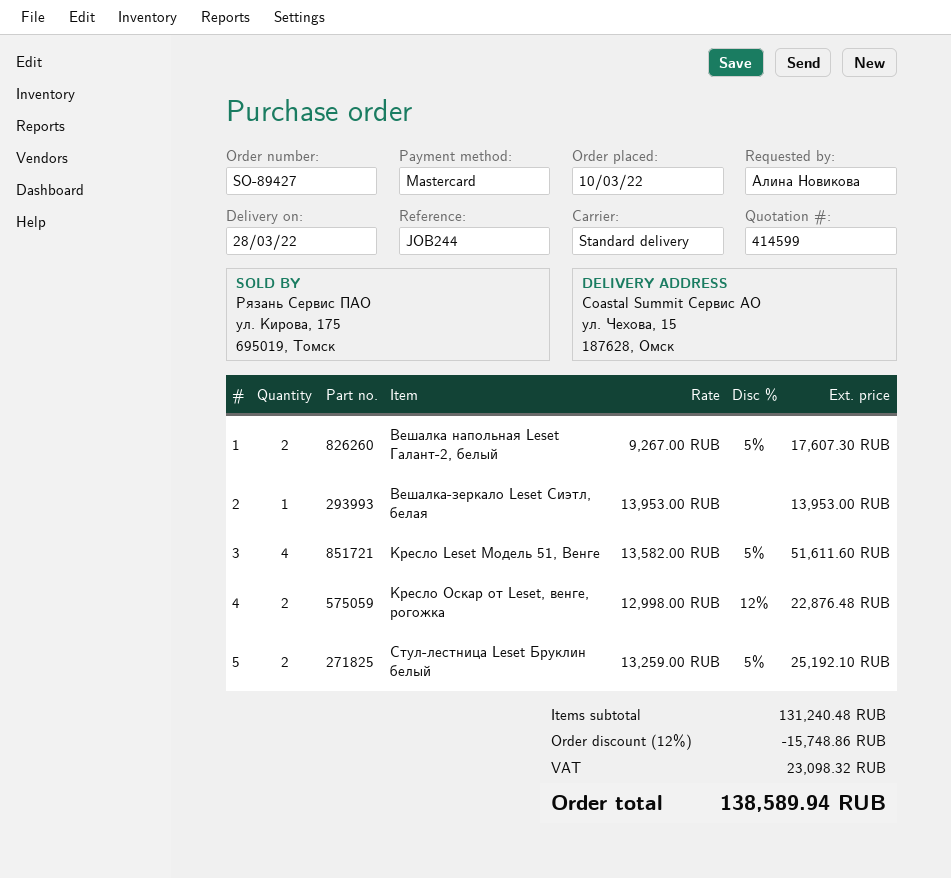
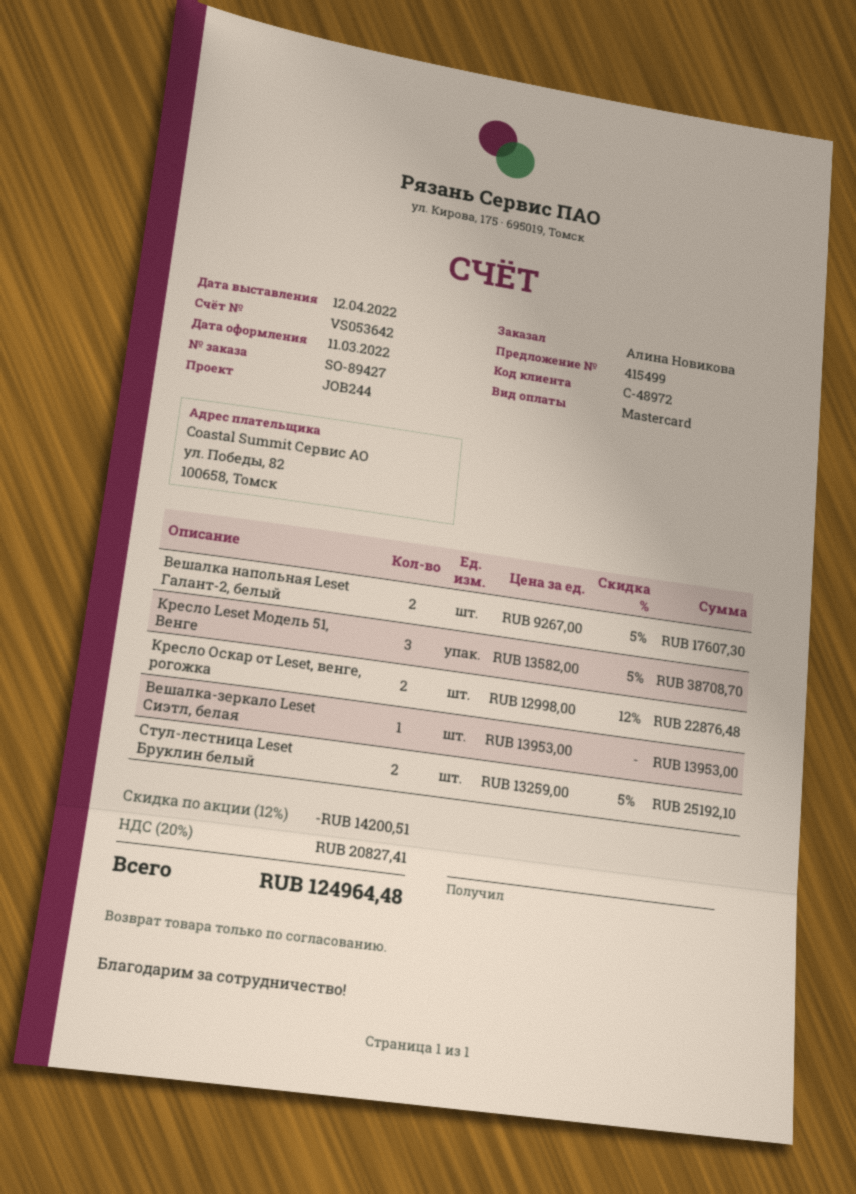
quote number: 414599 -> 415499
order date: 2022-03-10 -> 2022-03-11
Кресло Leset Модель 51, Венге: 4 x 13582.00 - 5% = 51611.60 -> 3 x 13582.00 - 5% = 38708.70
discount: 12% = 15748.86 -> 12% = 14200.51
tax: 23098.32 -> 20827.41
total: 138589.94 -> 124964.48

